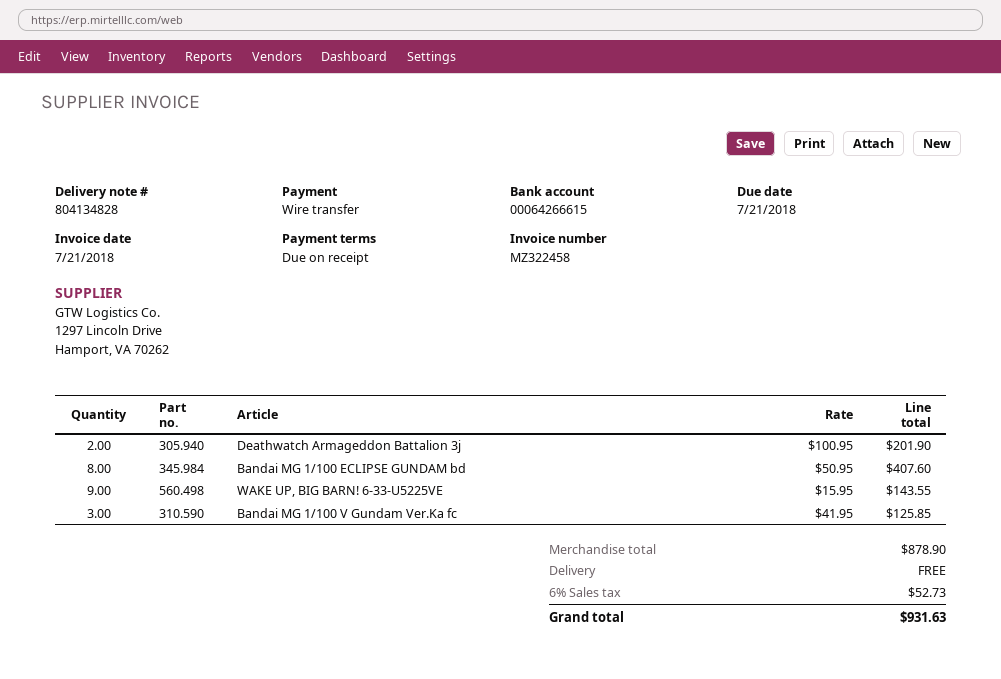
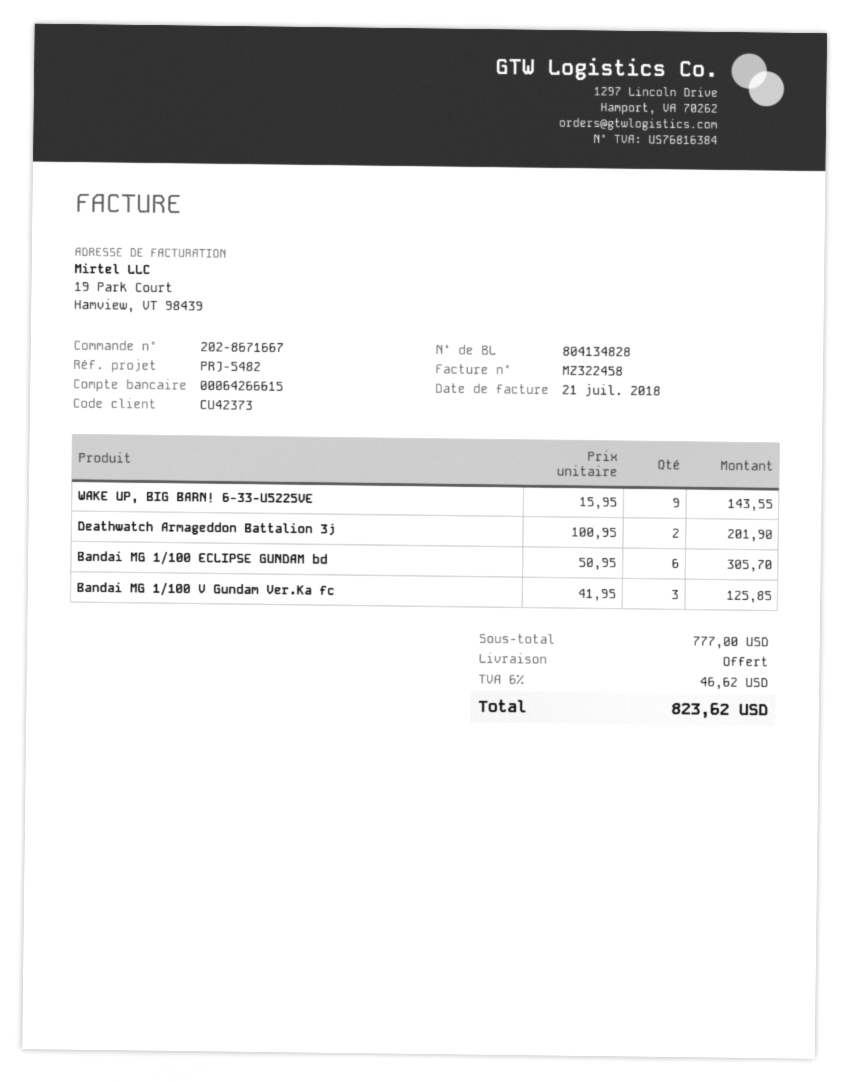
Bandai MG 1/100 ECLIPSE GUNDAM bd: 8 x 50.95 = 407.60 -> 6 x 50.95 = 305.70
subtotal: 878.90 -> 777.00
tax: 6% = 52.73 -> 6% = 46.62
total: 931.63 -> 823.62

